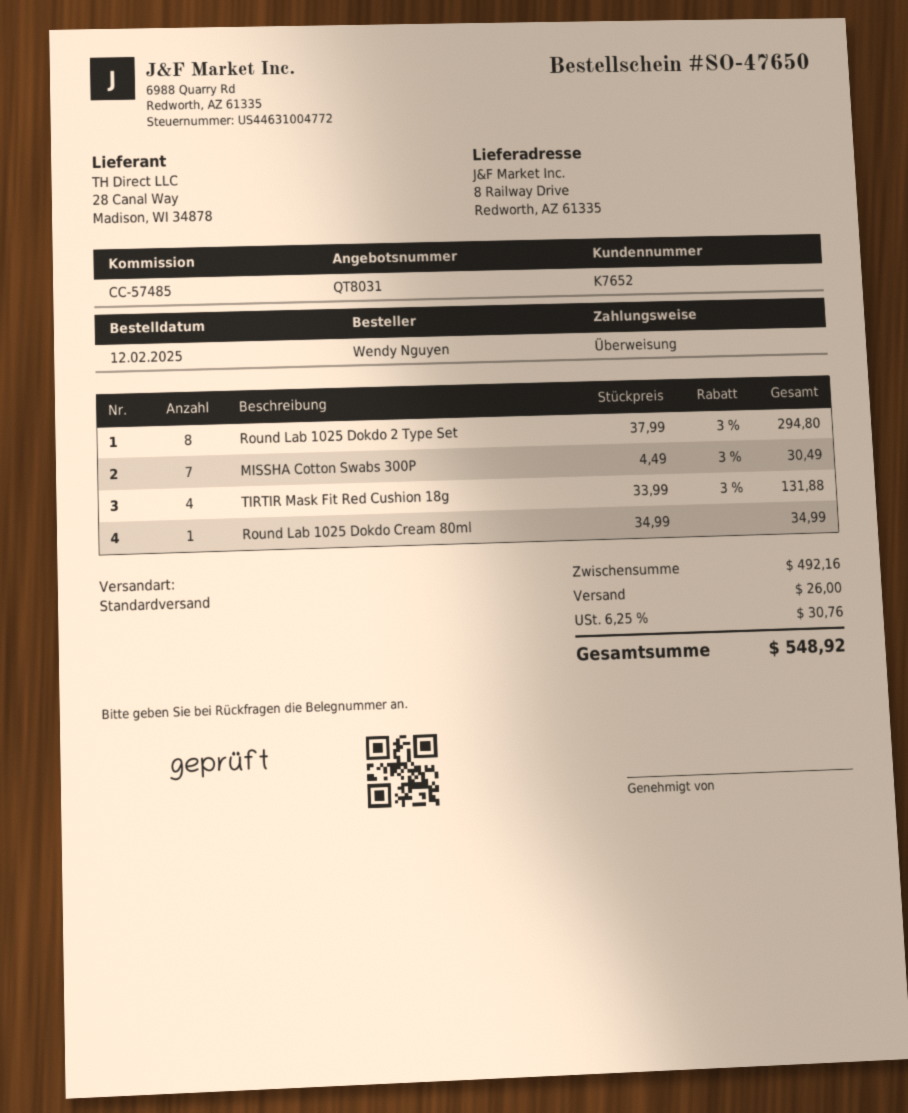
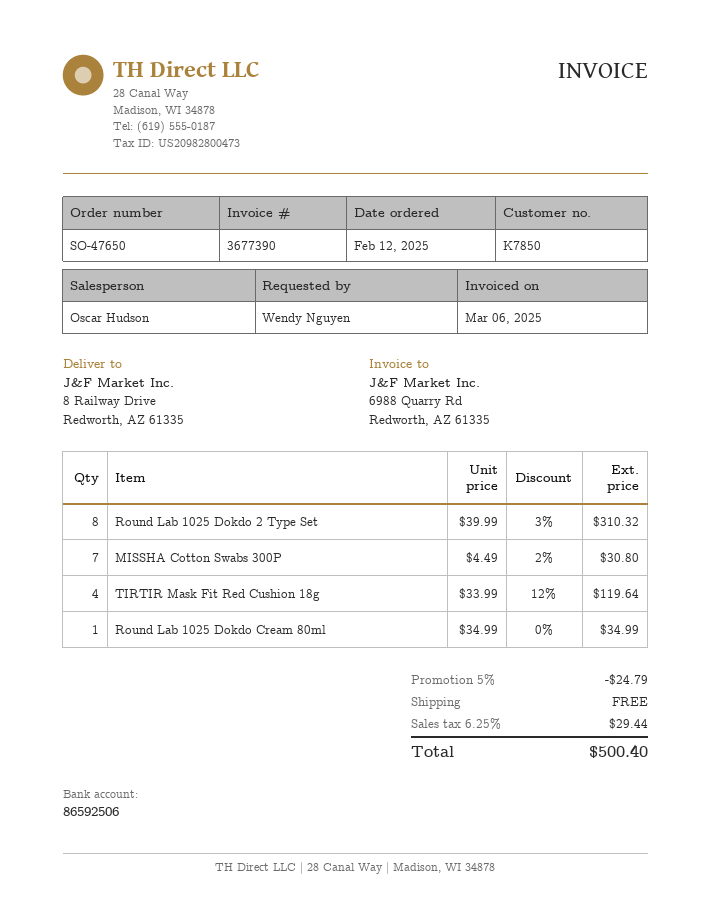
customer number: K7652 -> K7850
Round Lab 1025 Dokdo 2 Type Set: 8 x 37.99 - 3% = 294.80 -> 8 x 39.99 - 3% = 310.32
MISSHA Cotton Swabs 300P: 7 x 4.49 - 3% = 30.49 -> 7 x 4.49 - 2% = 30.80
TIRTIR Mask Fit Red Cushion 18g: 4 x 33.99 - 3% = 131.88 -> 4 x 33.99 - 12% = 119.64
discount: none -> 5% = 24.79
shipping: 26.00 -> 0.00
tax: 6.25% = 30.76 -> 6.25% = 29.44
total: 548.92 -> 500.40

